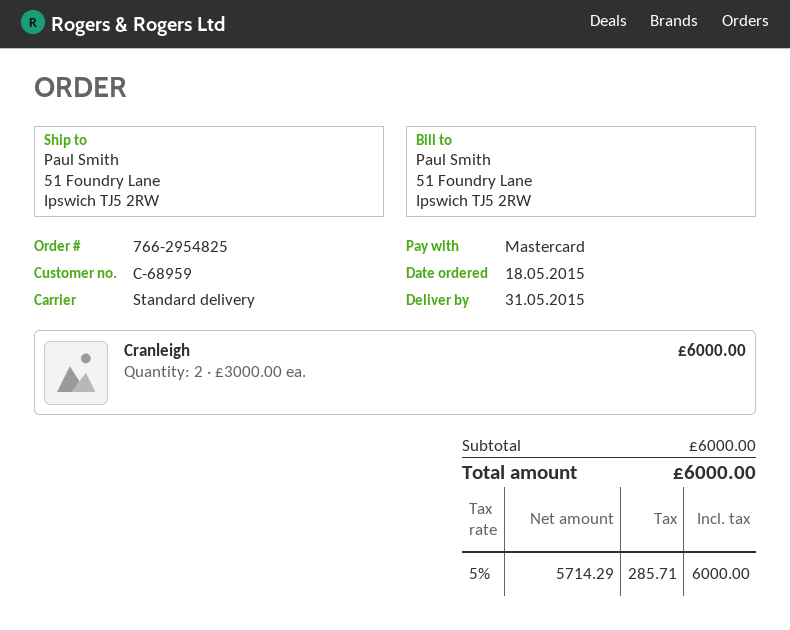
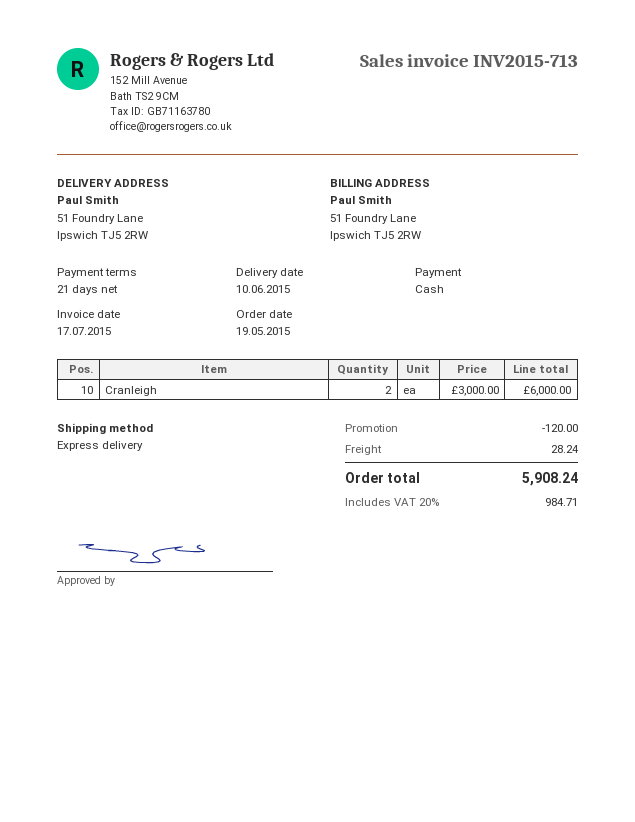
order date: 2015-05-18 -> 2015-05-19
delivery date: 2015-05-31 -> 2015-06-10
payment method: Mastercard -> cash
shipping method: standard -> express
discount: none -> 120.00
shipping: none -> 28.24
tax: 5% = 285.71 -> 20% = 984.71
total: 6000.00 -> 5908.24

